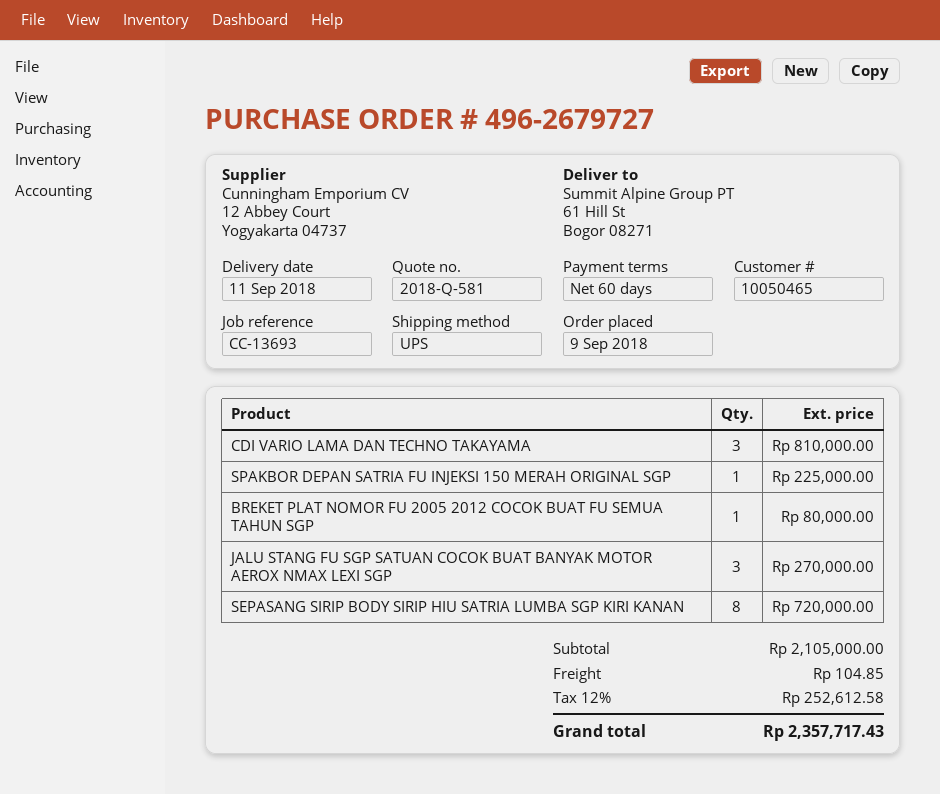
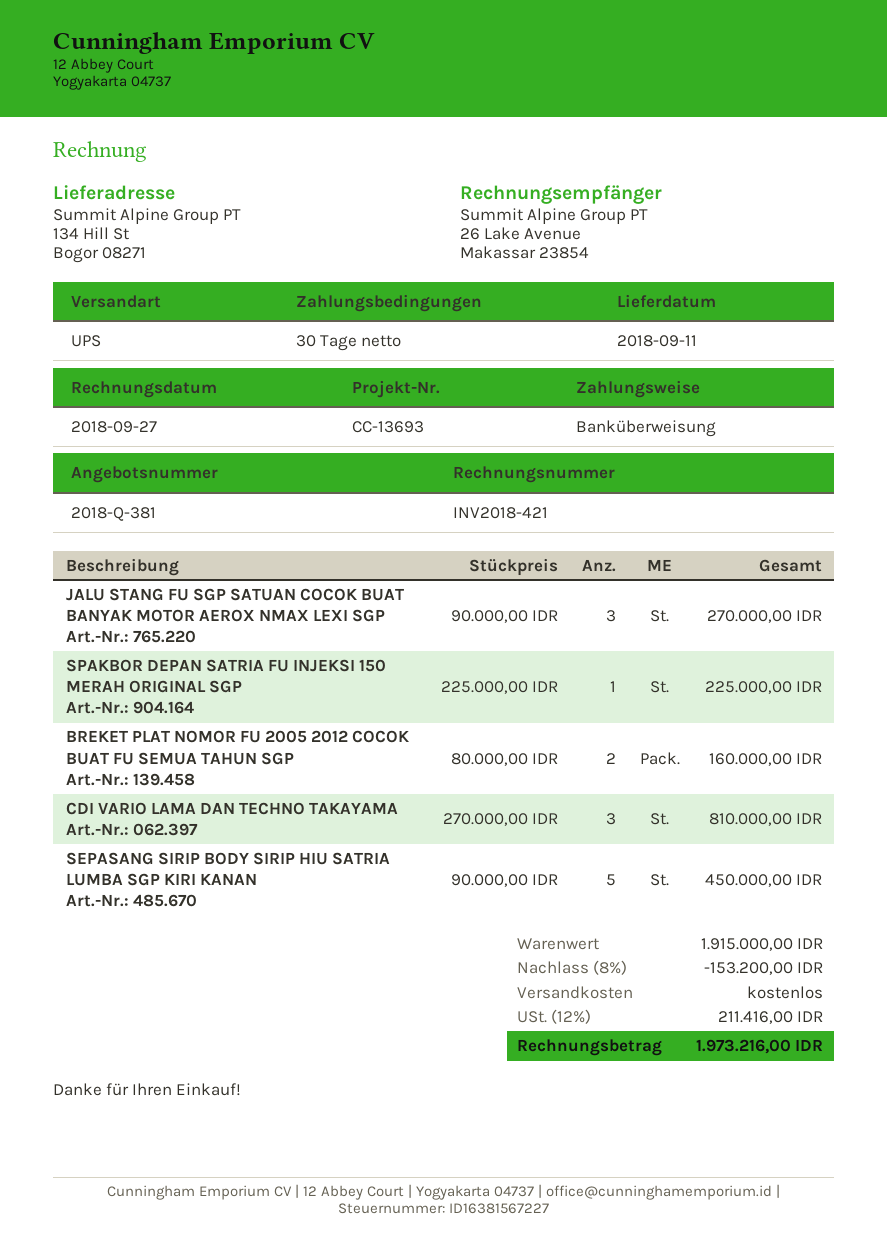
quote number: 2018-Q-581 -> 2018-Q-381
payment terms: 60 days -> 30 days
ship to: 61 Hill St, Bogor 08271 -> 134 Hill St, Bogor 08271
BREKET PLAT NOMOR FU 2005 2012 COCOK BUAT FU SEMUA TAHUN SGP: 1 for 80000.00 -> 2 for 160000.00
SEPASANG SIRIP BODY SIRIP HIU SATRIA LUMBA SGP KIRI KANAN: 8 for 720000.00 -> 5 for 450000.00
subtotal: 2105000.00 -> 1915000.00
discount: none -> 8% = 153200.00
shipping: 104.85 -> 0.00
tax: 12% = 252612.58 -> 12% = 211416.00
total: 2357717.43 -> 1973216.00

